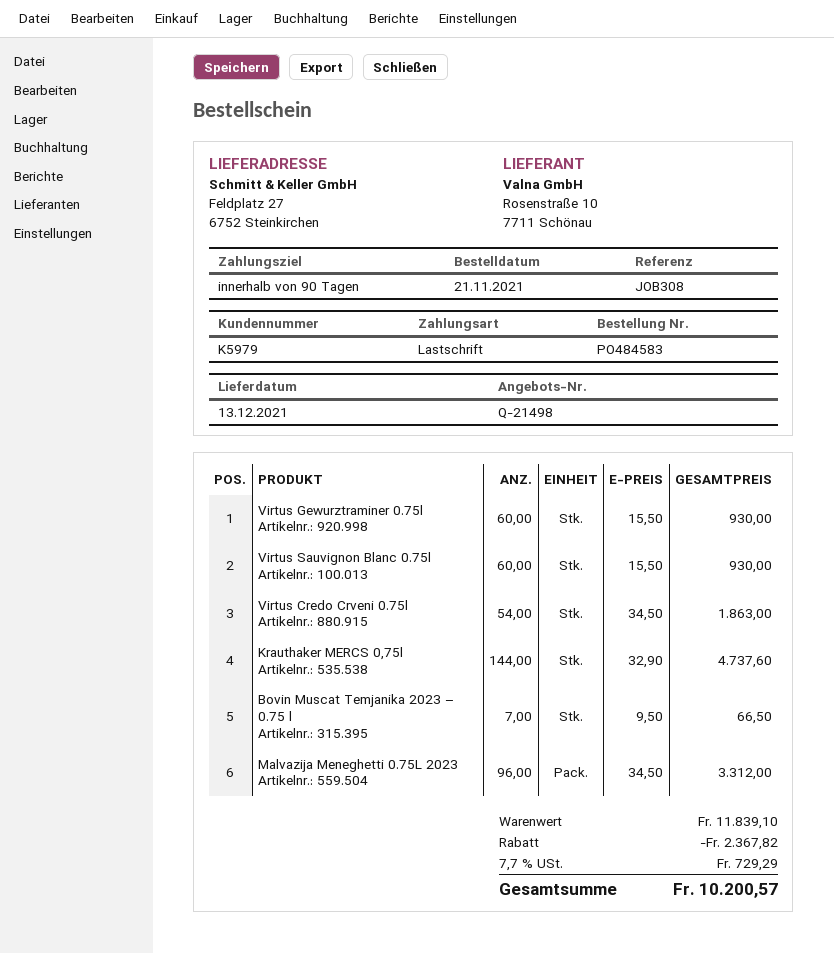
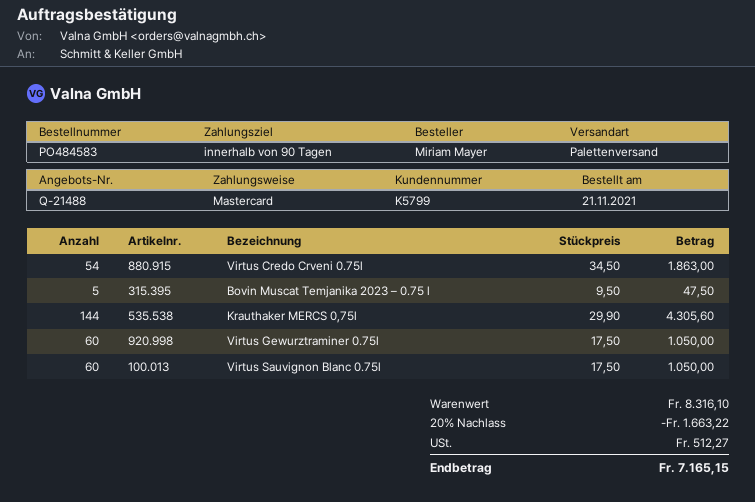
quote number: Q-21498 -> Q-21488
customer number: K5979 -> K5799
payment method: direct debit -> Mastercard
Virtus Gewurztraminer 0.75l: 60 x 15.50 = 930.00 -> 60 x 17.50 = 1050.00
Virtus Sauvignon Blanc 0.75l: 60 x 15.50 = 930.00 -> 60 x 17.50 = 1050.00
Krauthaker MERCS 0,75l: 144 x 32.90 = 4737.60 -> 144 x 29.90 = 4305.60
Bovin Muscat Temjanika 2023 – 0.75 l: 7 x 9.50 = 66.50 -> 5 x 9.50 = 47.50
Malvazija Meneghetti 0.75L 2023: 96 x 34.50 = 3312.00 -> none
subtotal: 11839.10 -> 8316.10
discount: 2367.82 -> 1663.22
tax: 729.29 -> 512.27
total: 10200.57 -> 7165.15

